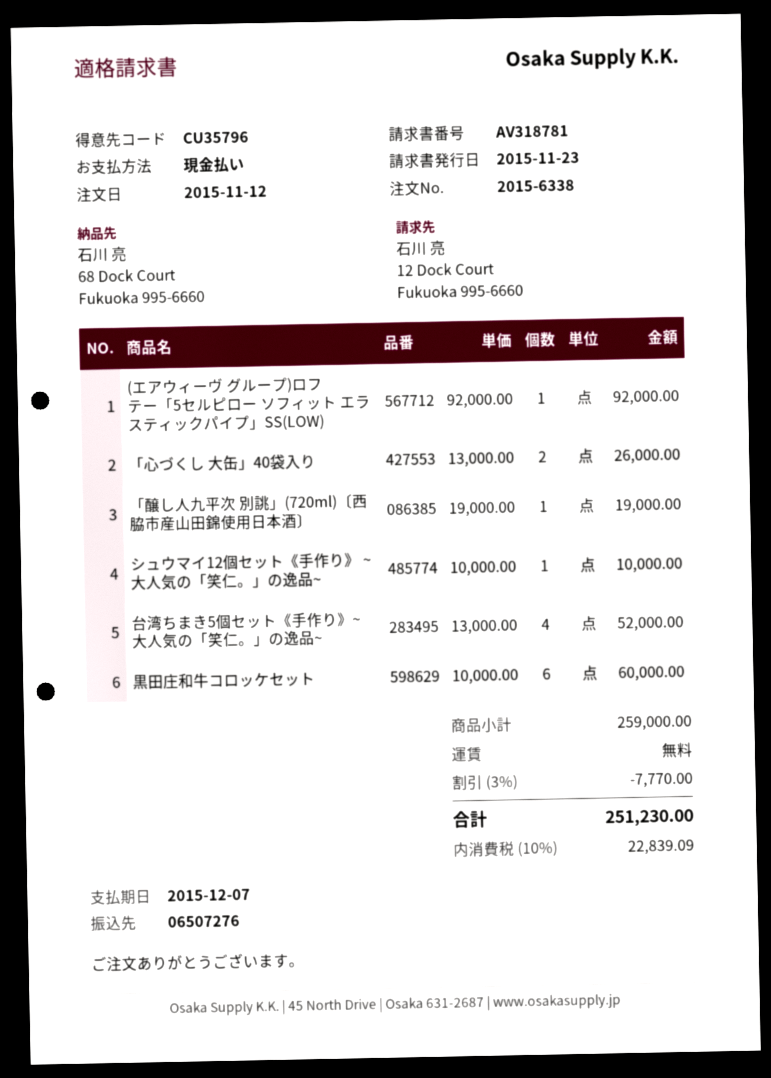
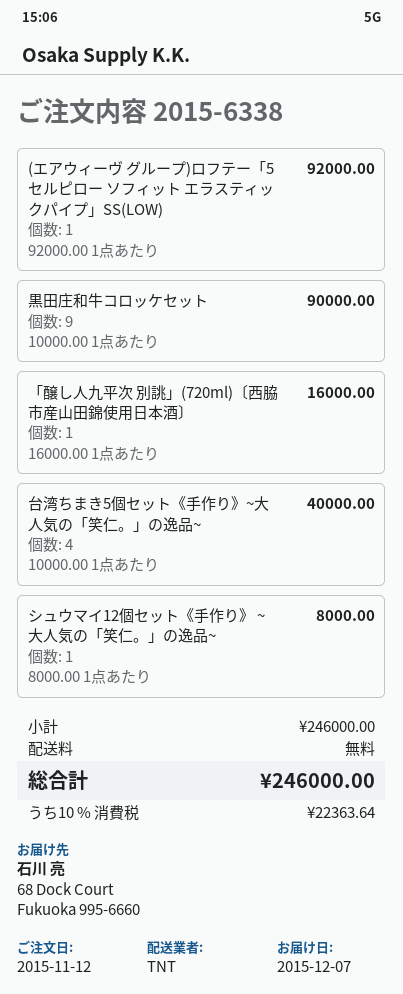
「心づくし 大缶」40袋入り: 2 x 13000.00 = 26000.00 -> none
「醸し人九平次 別誂」(720ml)〔西脇市産山田錦使用日本酒〕: 1 x 19000.00 = 19000.00 -> 1 x 16000.00 = 16000.00
シュウマイ12個セット《手作り》 ~大人気の「笑仁。」の逸品~: 1 x 10000.00 = 10000.00 -> 1 x 8000.00 = 8000.00
台湾ちまき5個セット《手作り》~大人気の「笑仁。」の逸品~: 4 x 13000.00 = 52000.00 -> 4 x 10000.00 = 40000.00
黒田庄和牛コロッケセット: 6 x 10000.00 = 60000.00 -> 9 x 10000.00 = 90000.00
subtotal: 259000.00 -> 246000.00
discount: 3% = 7770.00 -> none
tax: 10% = 22839.09 -> 10% = 22363.64
total: 251230.00 -> 246000.00

